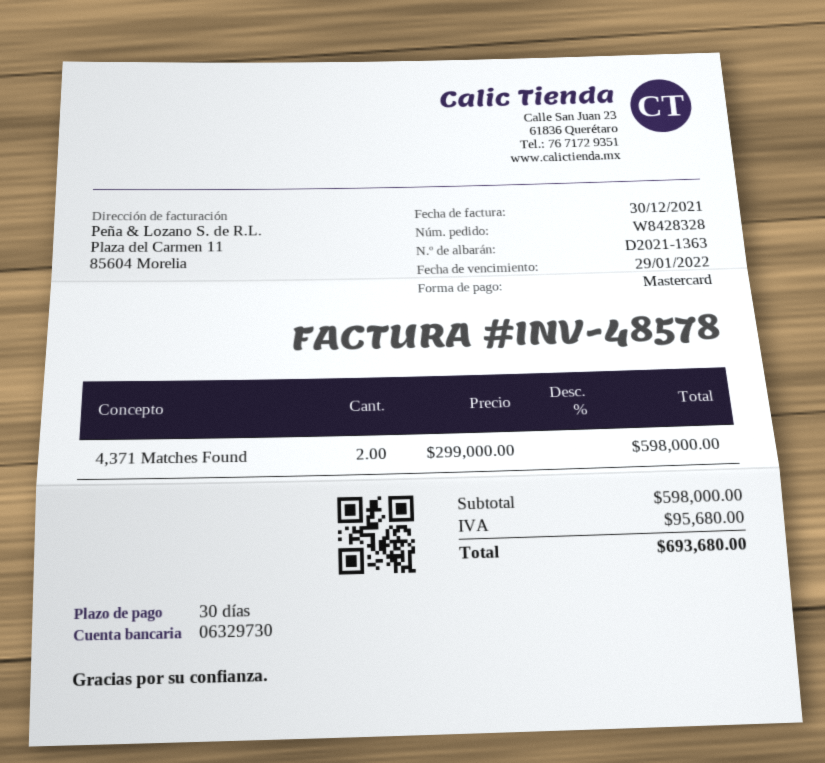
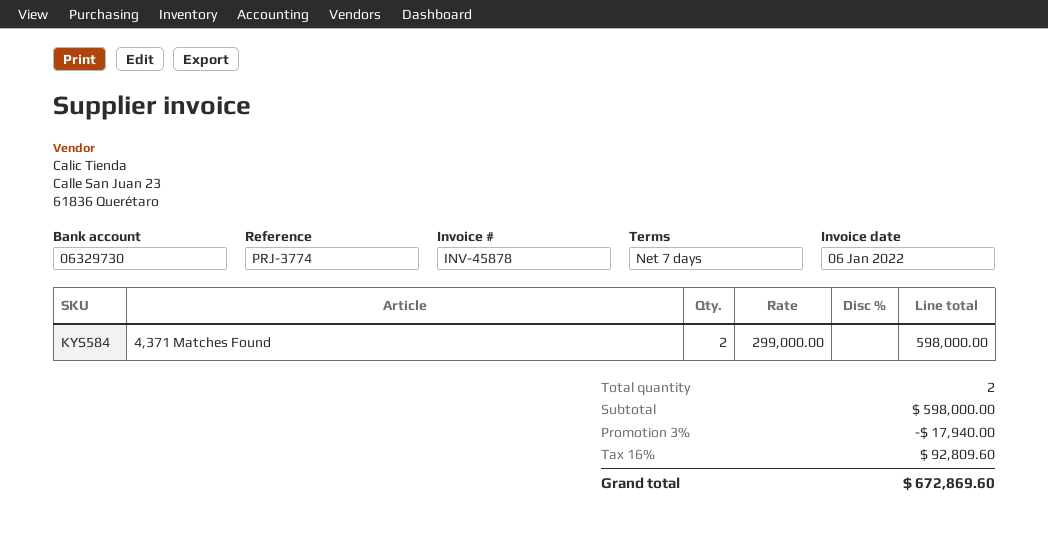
invoice number: INV-48578 -> INV-45878
invoice date: 2021-12-30 -> 2022-01-06
payment terms: 30 days -> 7 days
discount: none -> 3% = 17940.00
tax: 95680.00 -> 92809.60
total: 693680.00 -> 672869.60

